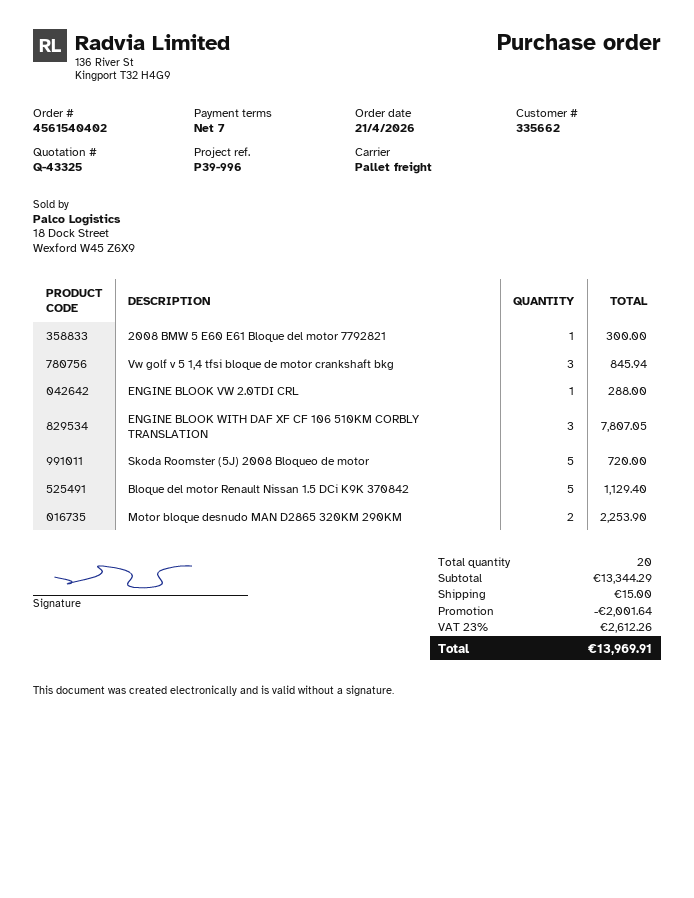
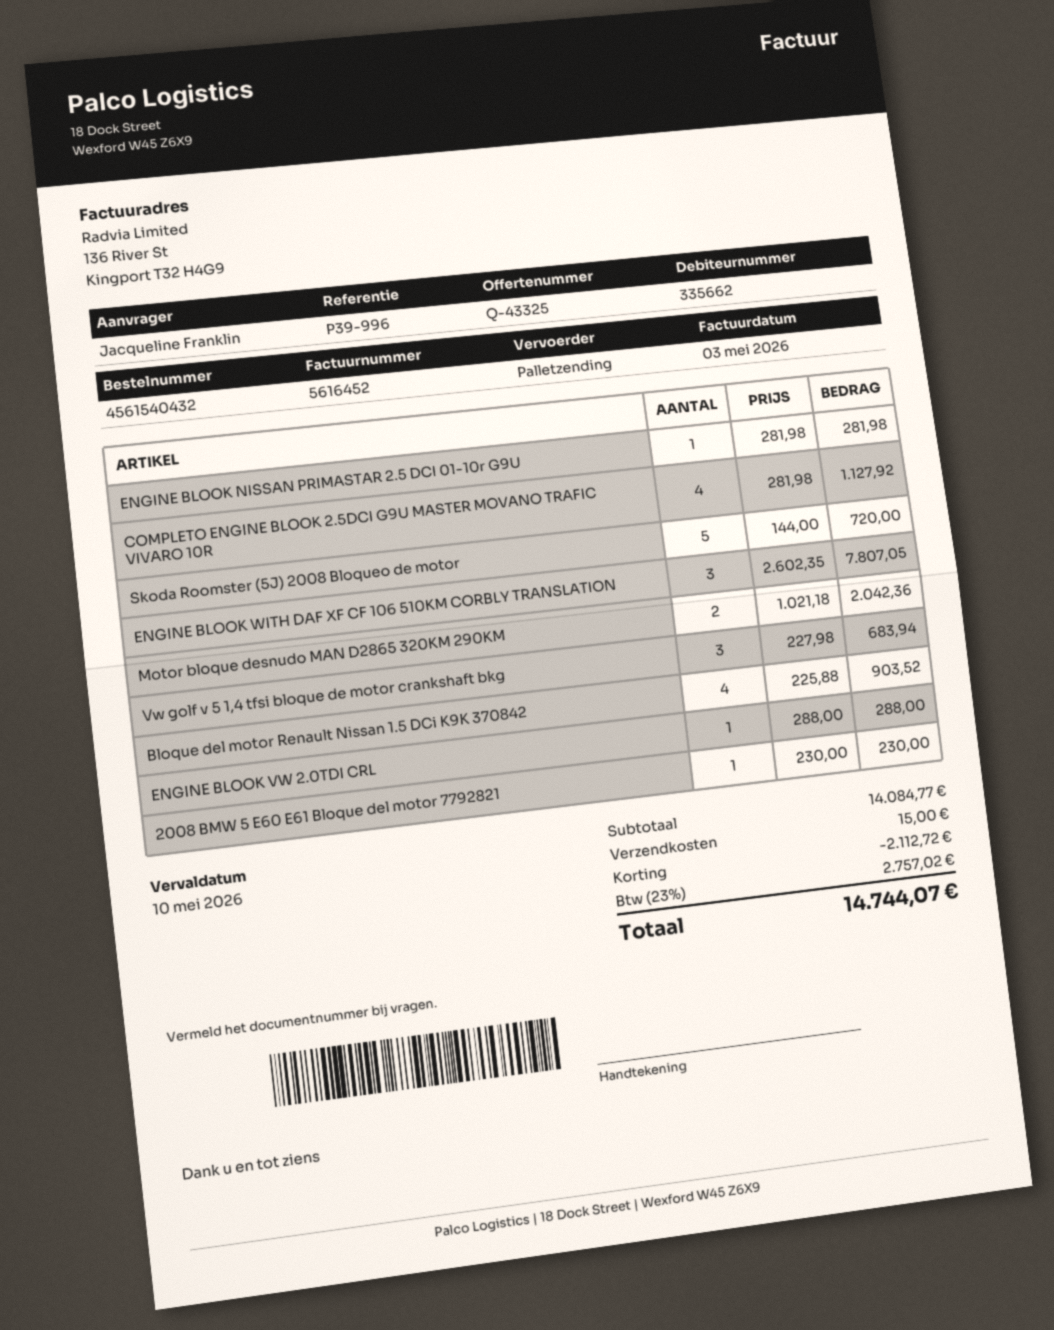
order number: 4561540402 -> 4561540432
2008 BMW 5 E60 E61 Bloque del motor 7792821: 1 for 300.00 -> 1 for 230.00
Vw golf v 5 1,4 tfsi bloque de motor crankshaft bkg: 3 for 845.94 -> 3 for 683.94
Bloque del motor Renault Nissan 1.5 DCi K9K 370842: 5 for 1129.40 -> 4 for 903.52
Motor bloque desnudo MAN D2865 320KM 290KM: 2 for 2253.90 -> 2 for 2042.36
ENGINE BLOOK NISSAN PRIMASTAR 2.5 DCI 01-10r G9U: none -> 1 for 281.98
COMPLETO ENGINE BLOOK 2.5DCI G9U MASTER MOVANO TRAFIC VIVARO 10R: none -> 4 for 1127.92
subtotal: 13344.29 -> 14084.77
discount: 2001.64 -> 2112.72
tax: 23% = 2612.26 -> 23% = 2757.02
total: 13969.91 -> 14744.07

